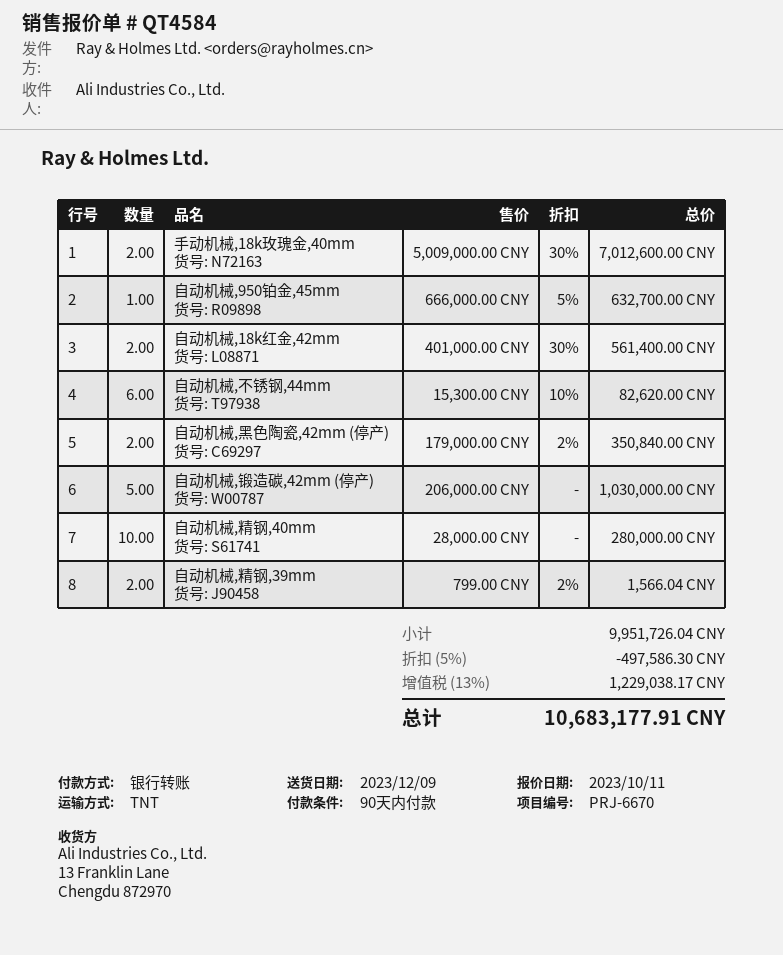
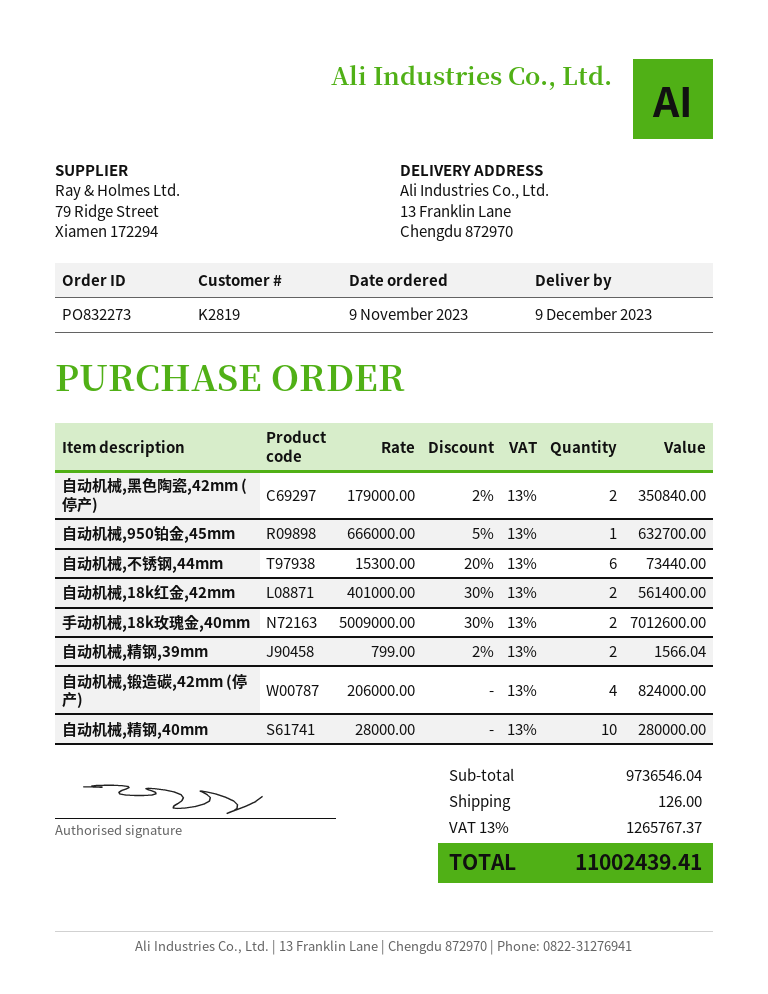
自动机械,不锈钢,44mm: 6 x 15300.00 - 10% = 82620.00 -> 6 x 15300.00 - 20% = 73440.00
自动机械,锻造碳,42mm (停产): 5 x 206000.00 = 1030000.00 -> 4 x 206000.00 = 824000.00
subtotal: 9951726.04 -> 9736546.04
discount: 5% = 497586.30 -> none
shipping: none -> 126.00
tax: 13% = 1229038.17 -> 13% = 1265767.37
total: 10683177.91 -> 11002439.41

